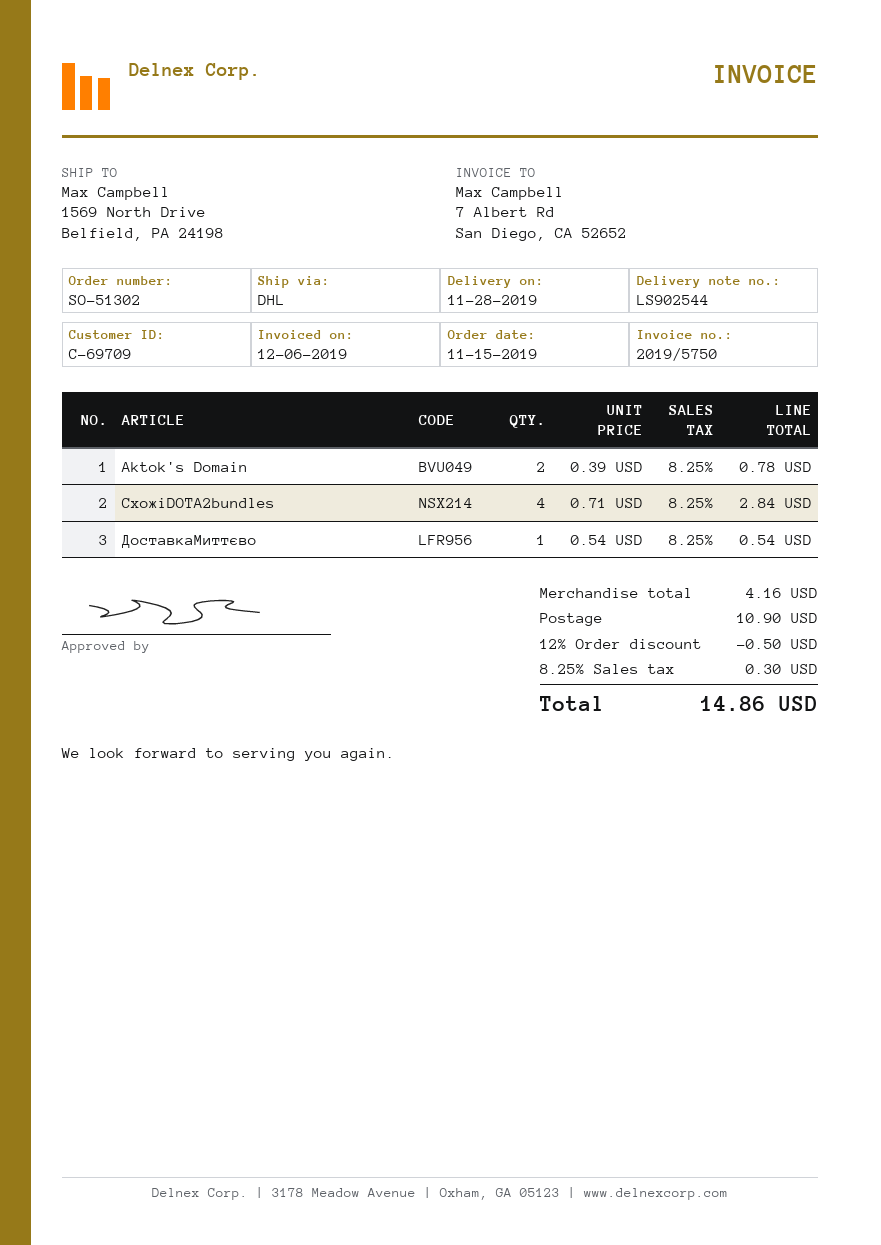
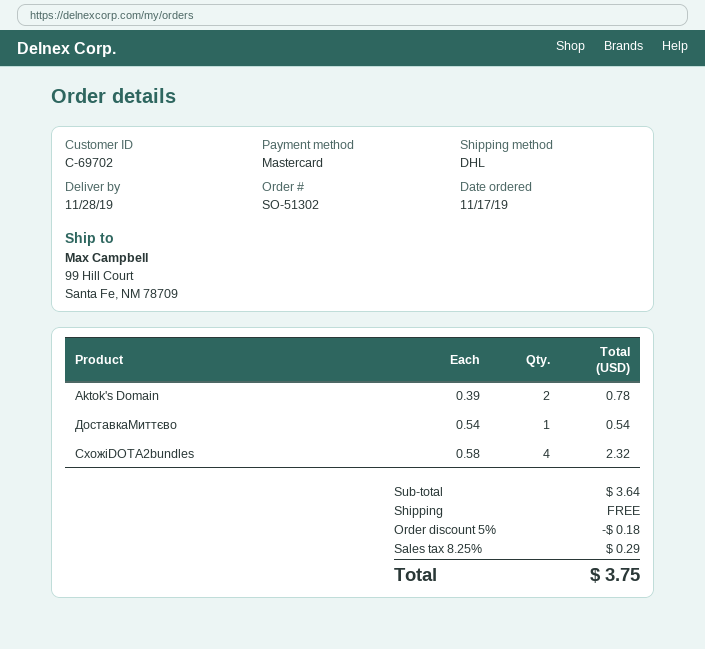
order date: 2019-11-15 -> 2019-11-17
customer number: C-69709 -> C-69702
ship to: 1569 North Drive, Belfield, PA 24198 -> 99 Hill Court, Santa Fe, NM 78709
СхожіDOTA2bundles: 4 x 0.71 = 2.84 -> 4 x 0.58 = 2.32
subtotal: 4.16 -> 3.64
discount: 12% = 0.50 -> 5% = 0.18
shipping: 10.90 -> 0.00
tax: 8.25% = 0.30 -> 8.25% = 0.29
total: 14.86 -> 3.75

